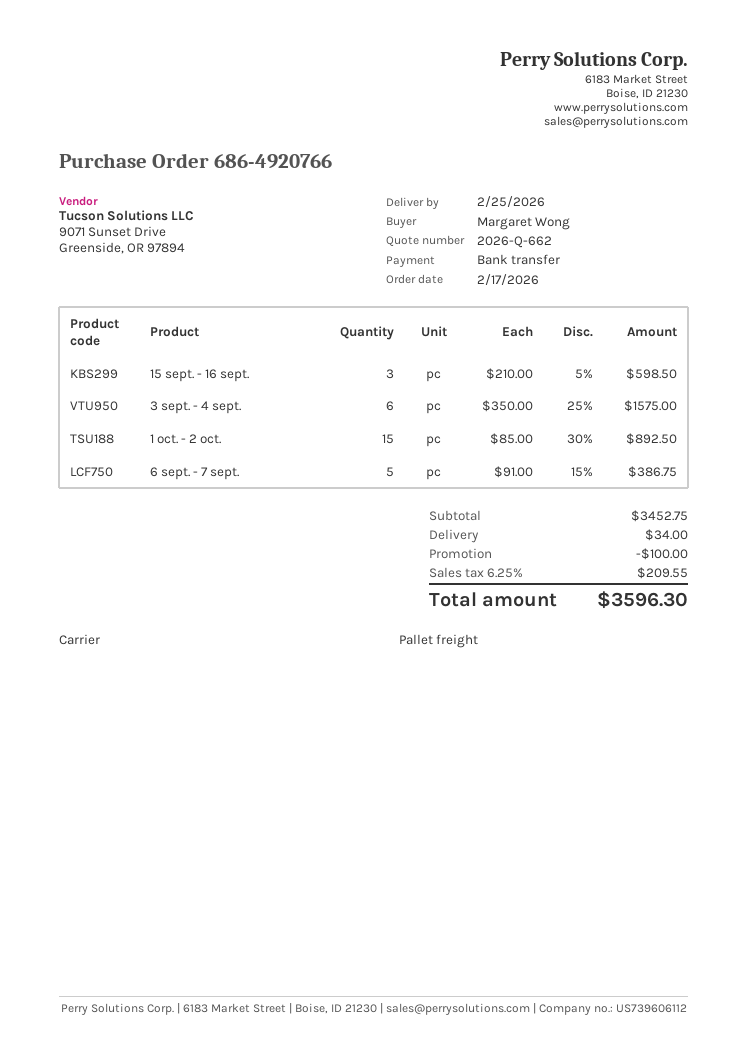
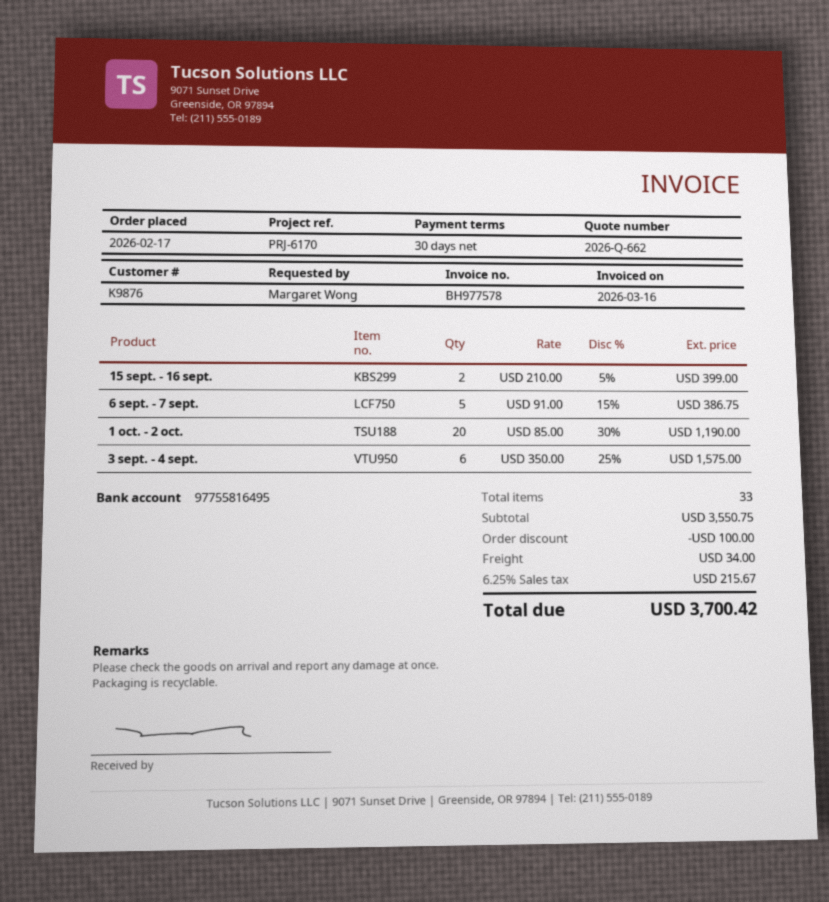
15 sept. - 16 sept.: 3 x 210.00 - 5% = 598.50 -> 2 x 210.00 - 5% = 399.00
1 oct. - 2 oct.: 15 x 85.00 - 30% = 892.50 -> 20 x 85.00 - 30% = 1190.00
subtotal: 3452.75 -> 3550.75
tax: 6.25% = 209.55 -> 6.25% = 215.67
total: 3596.30 -> 3700.42

